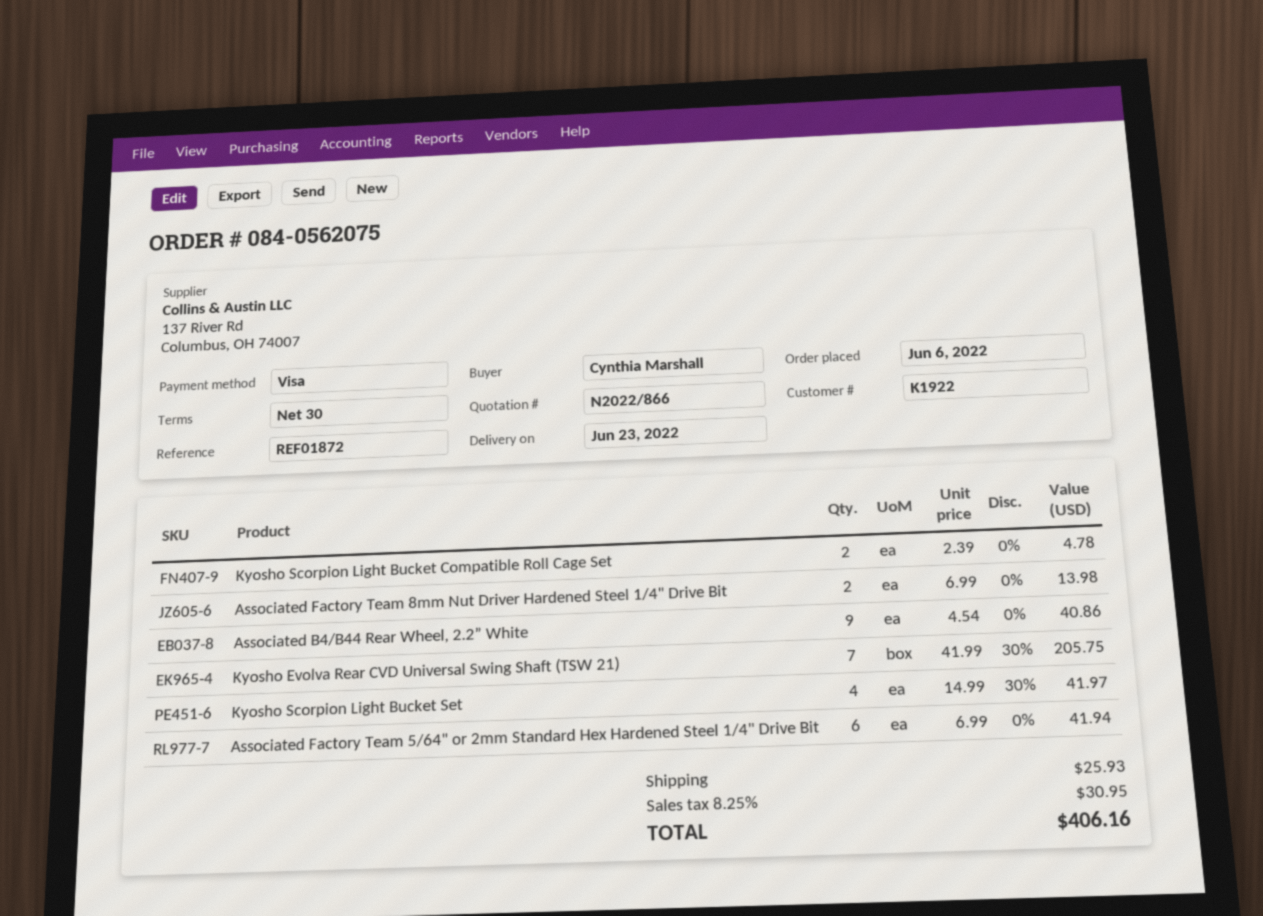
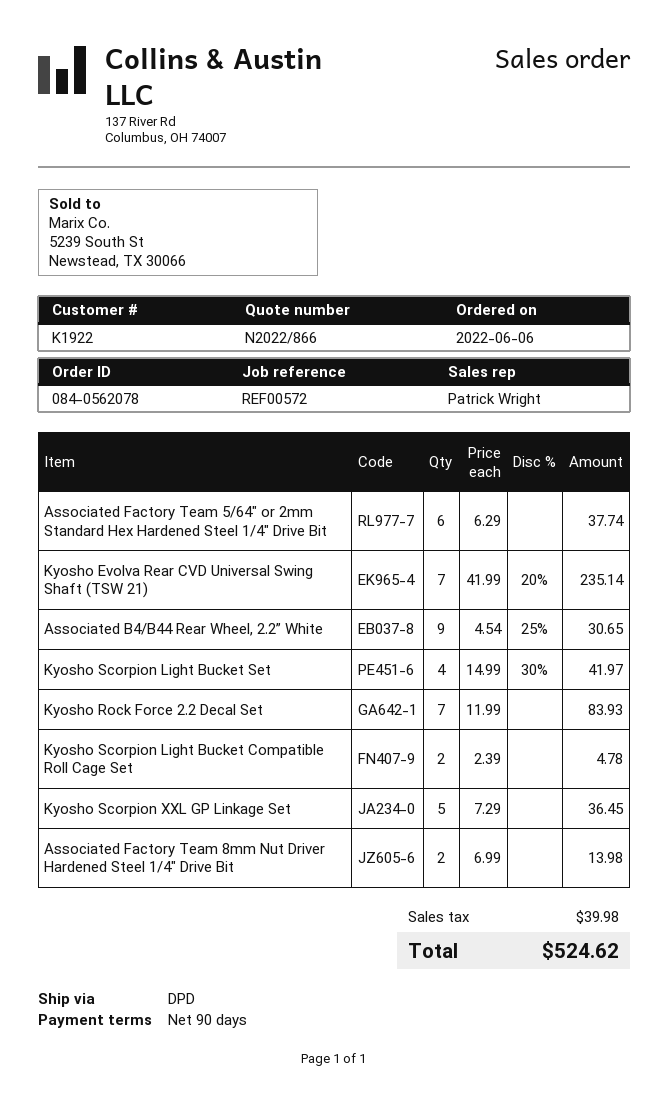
order number: 084-0562075 -> 084-0562078
payment terms: 30 days -> 90 days
reference: REF01872 -> REF00572
Associated B4/B44 Rear Wheel, 2.2” White: 9 x 4.54 = 40.86 -> 9 x 4.54 - 25% = 30.65
Kyosho Evolva Rear CVD Universal Swing Shaft (TSW 21): 7 x 41.99 - 30% = 205.75 -> 7 x 41.99 - 20% = 235.14
Associated Factory Team 5/64" or 2mm Standard Hex Hardened Steel 1/4" Drive Bit: 6 x 6.99 = 41.94 -> 6 x 6.29 = 37.74
Kyosho Rock Force 2.2 Decal Set: none -> 7 x 11.99 = 83.93
Kyosho Scorpion XXL GP Linkage Set: none -> 5 x 7.29 = 36.45
shipping: 25.93 -> none
tax: 30.95 -> 39.98
total: 406.16 -> 524.62

